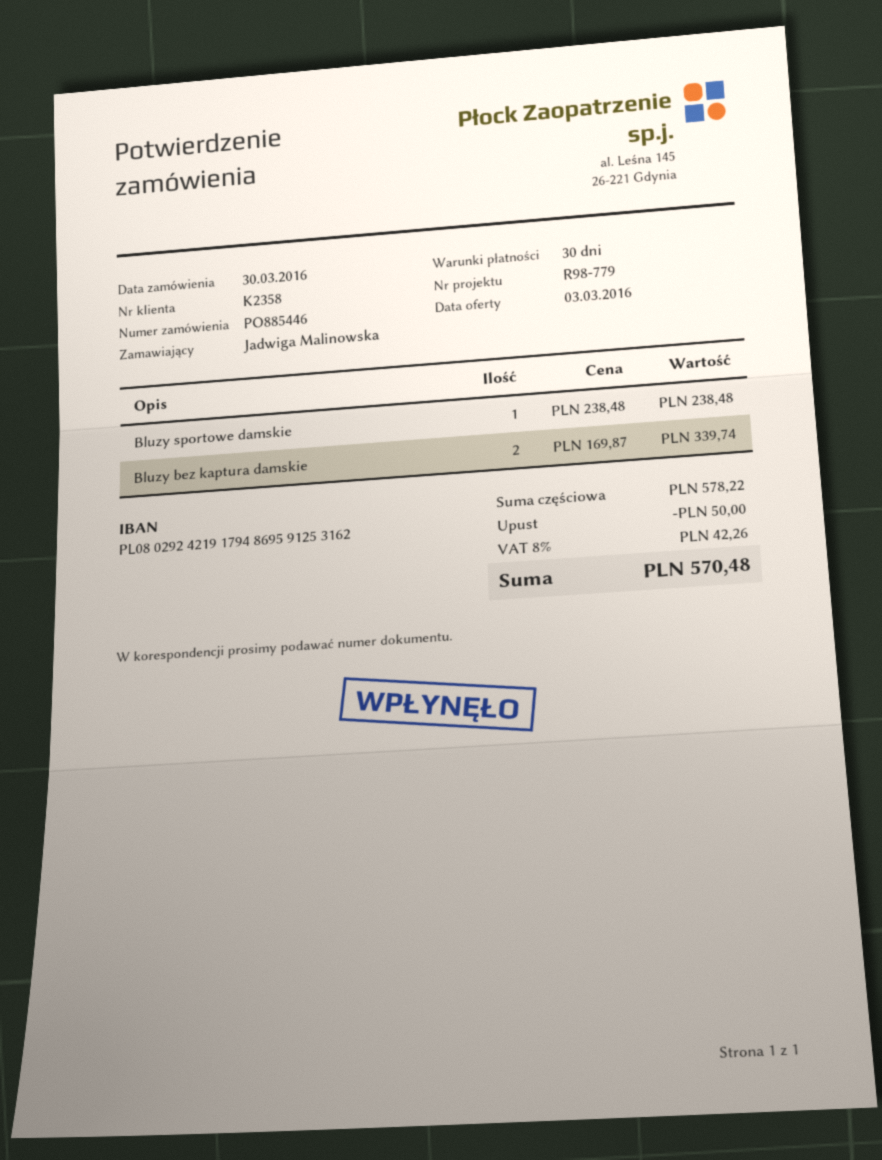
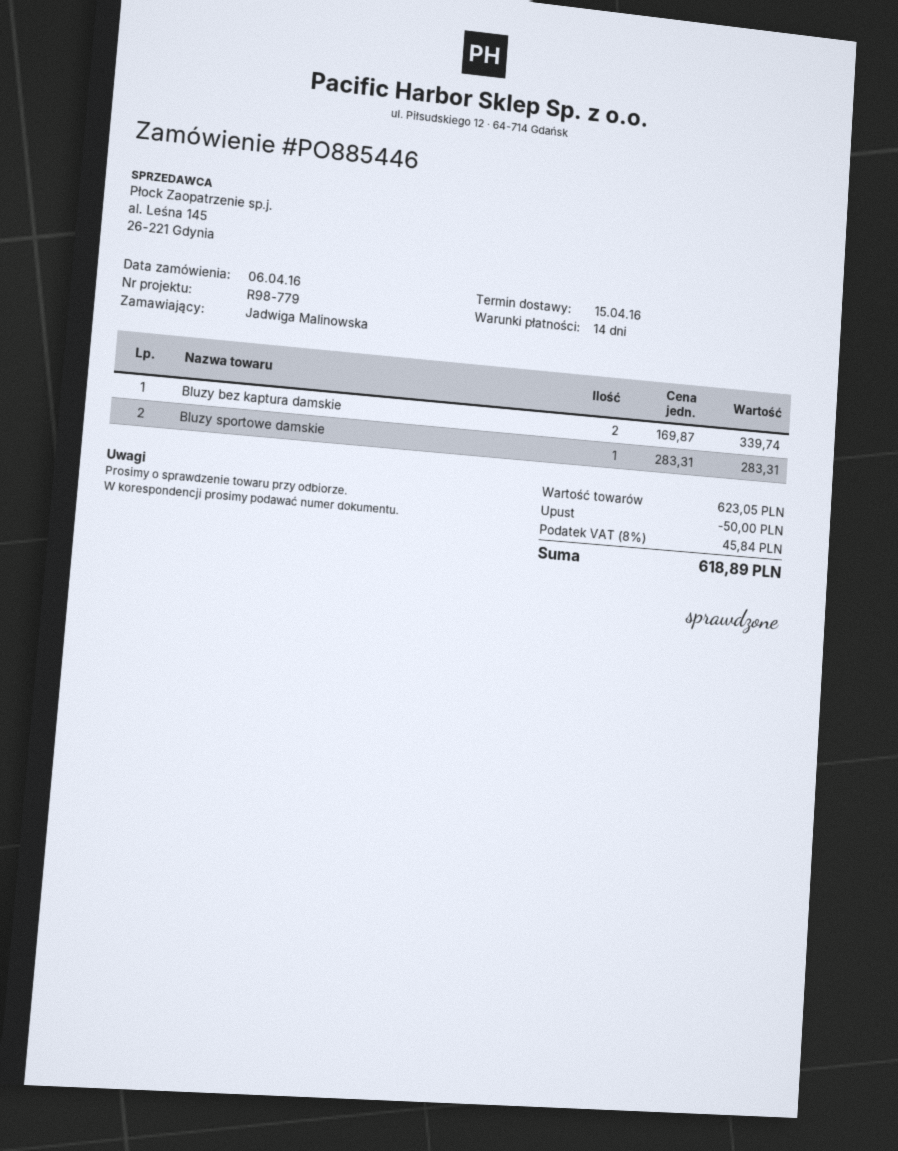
order date: 2016-03-30 -> 2016-04-06
payment terms: 30 days -> 14 days
Bluzy sportowe damskie: 1 x 238.48 = 238.48 -> 1 x 283.31 = 283.31
subtotal: 578.22 -> 623.05
tax: 8% = 42.26 -> 8% = 45.84
total: 570.48 -> 618.89

